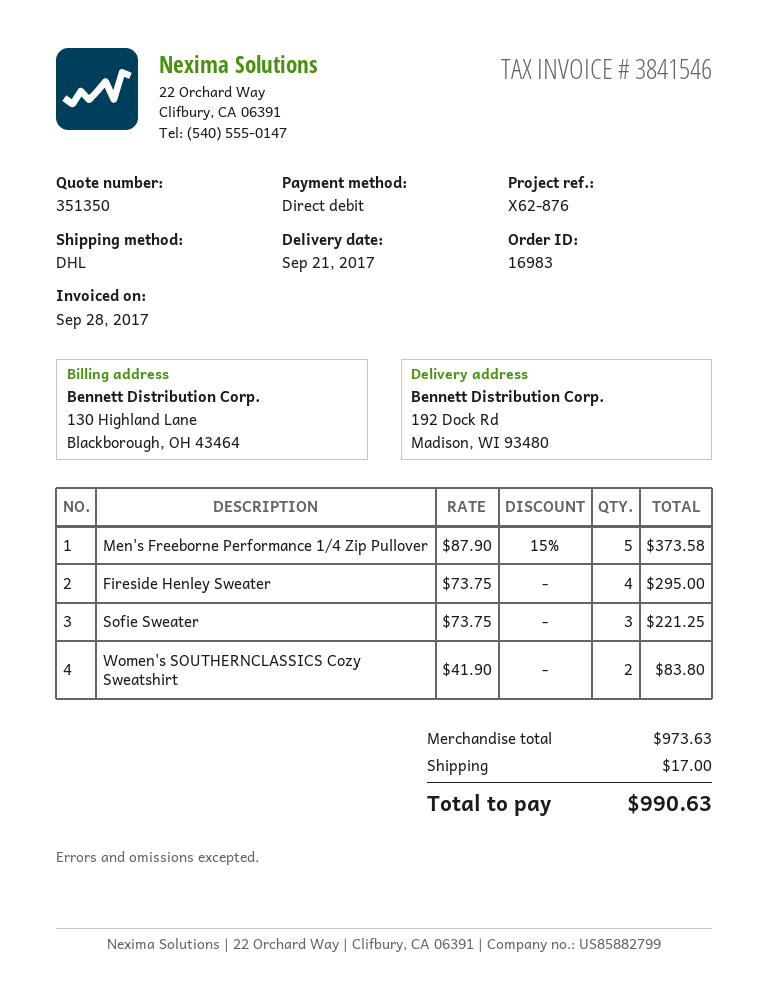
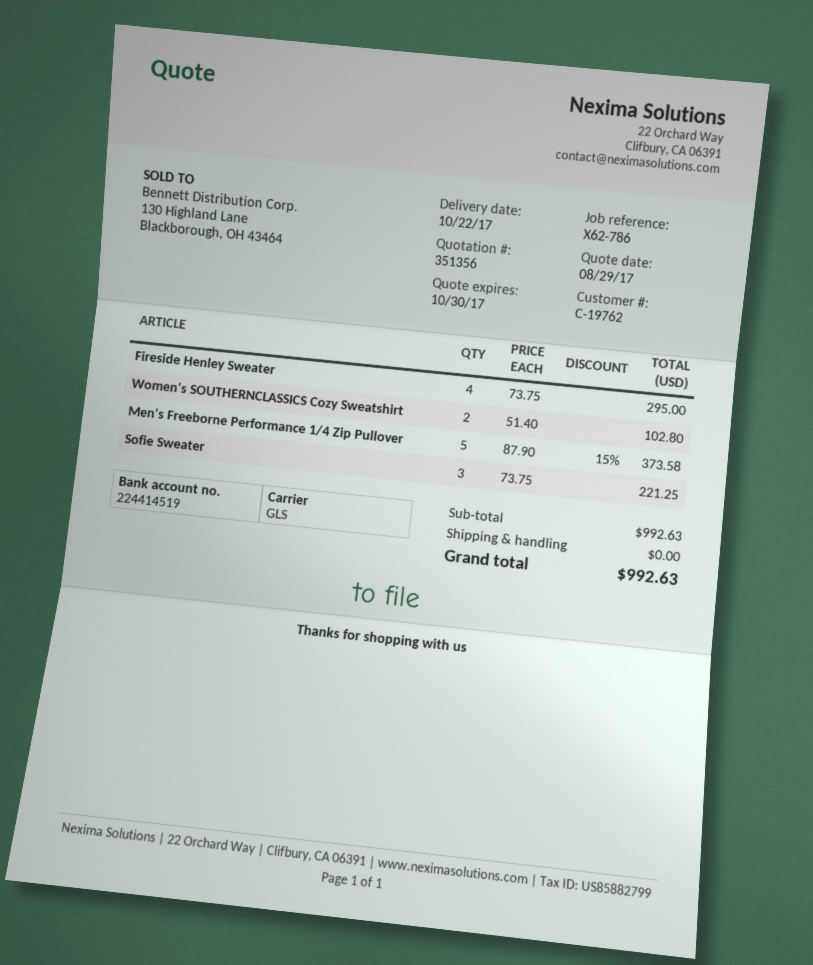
quote number: 351350 -> 351356
delivery date: 2017-09-21 -> 2017-10-22
reference: X62-876 -> X62-786
shipping method: DHL -> GLS
Women's SOUTHERNCLASSICS Cozy Sweatshirt: 2 x 41.90 = 83.80 -> 2 x 51.40 = 102.80
subtotal: 973.63 -> 992.63
shipping: 17.00 -> 0.00
total: 990.63 -> 992.63

